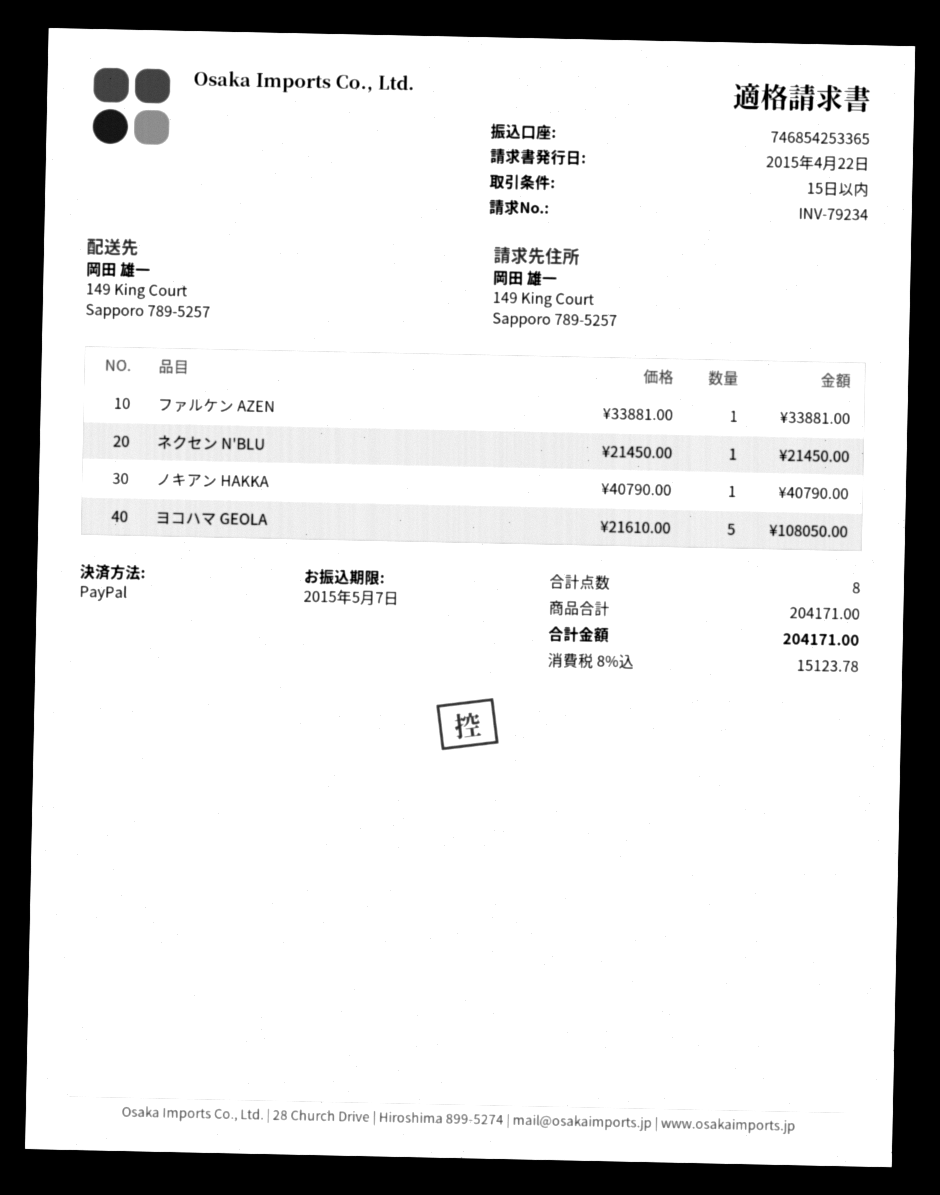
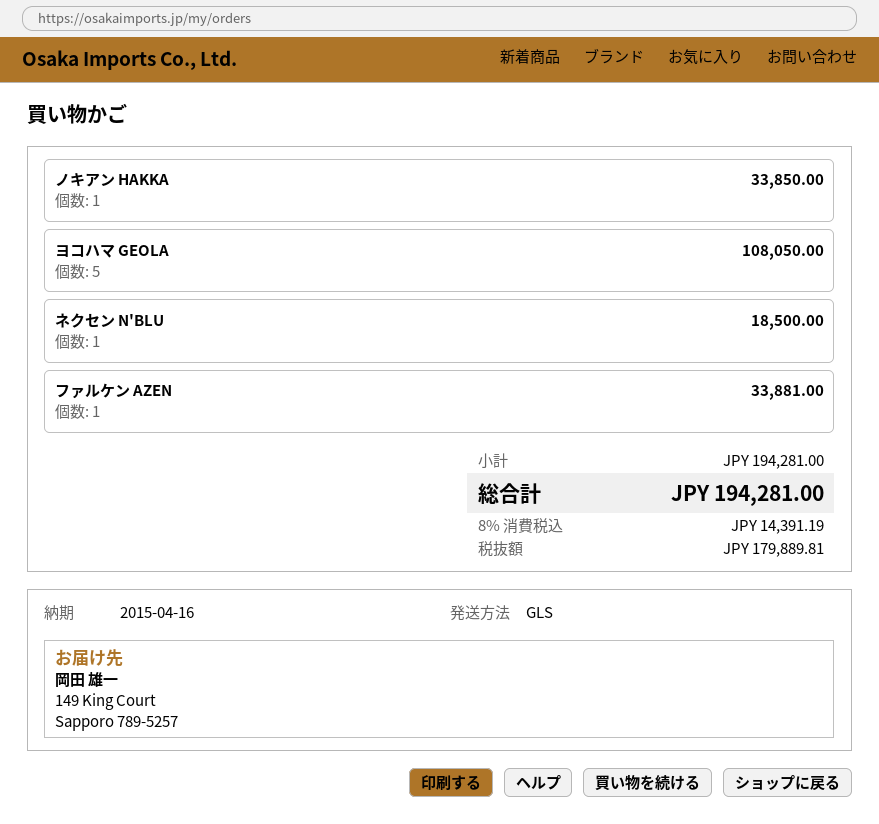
ネクセン N'BLU: 1 for 21450.00 -> 1 for 18500.00
ノキアン HAKKA: 1 for 40790.00 -> 1 for 33850.00
subtotal: 204171.00 -> 194281.00
tax: 8% = 15123.78 -> 8% = 14391.19
total: 204171.00 -> 194281.00

